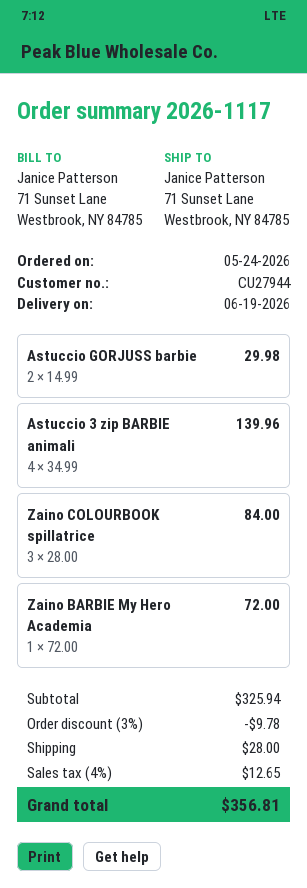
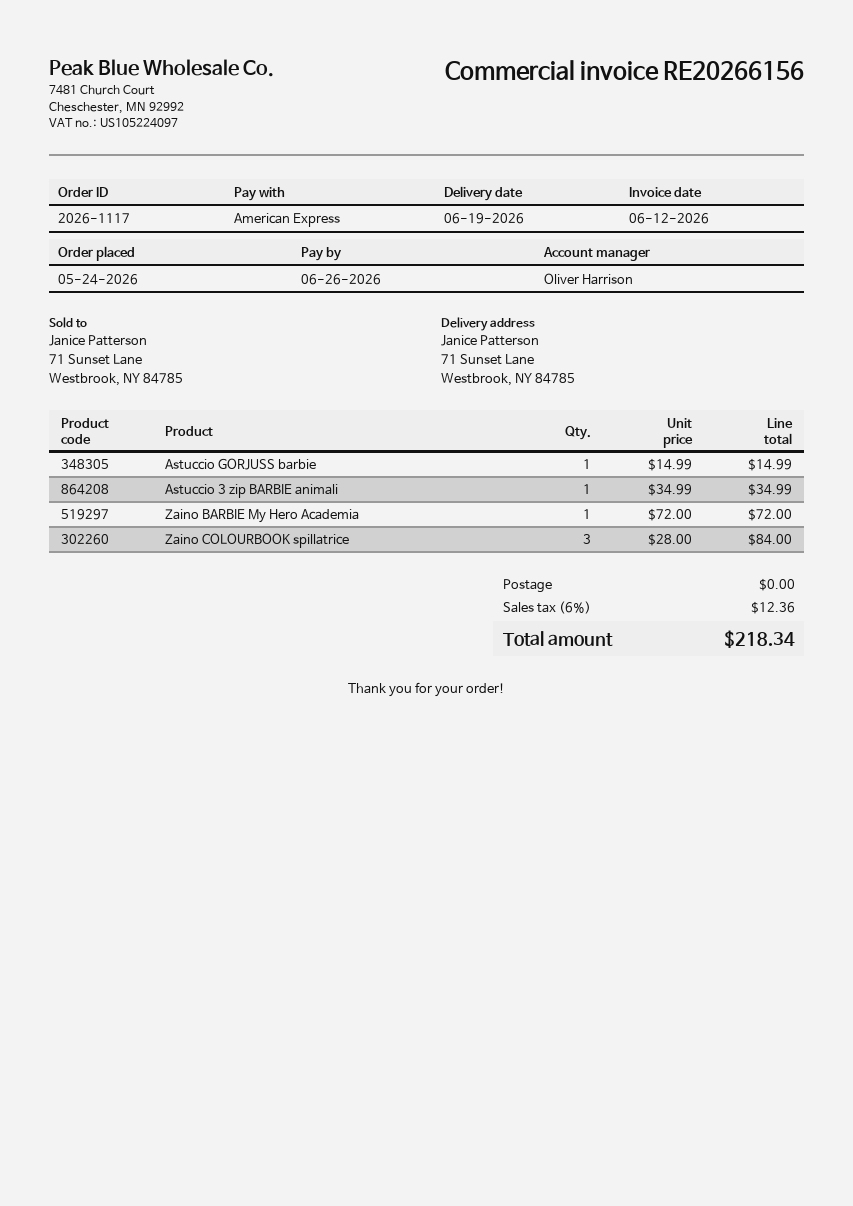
Astuccio GORJUSS barbie: 2 x 14.99 = 29.98 -> 1 x 14.99 = 14.99
Astuccio 3 zip BARBIE animali: 4 x 34.99 = 139.96 -> 1 x 34.99 = 34.99
discount: 3% = 9.78 -> none
shipping: 28.00 -> 0.00
tax: 4% = 12.65 -> 6% = 12.36
total: 356.81 -> 218.34

